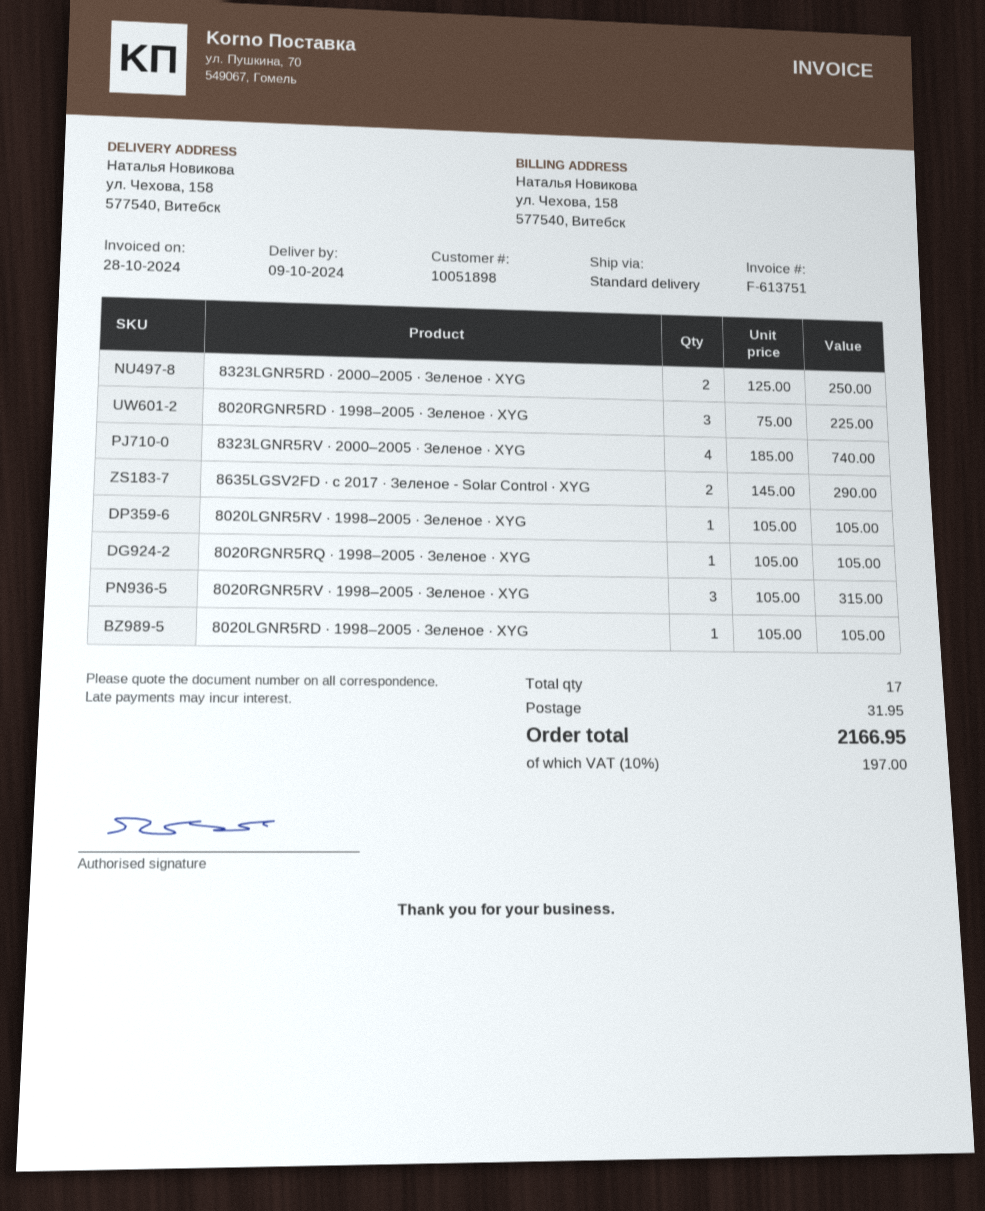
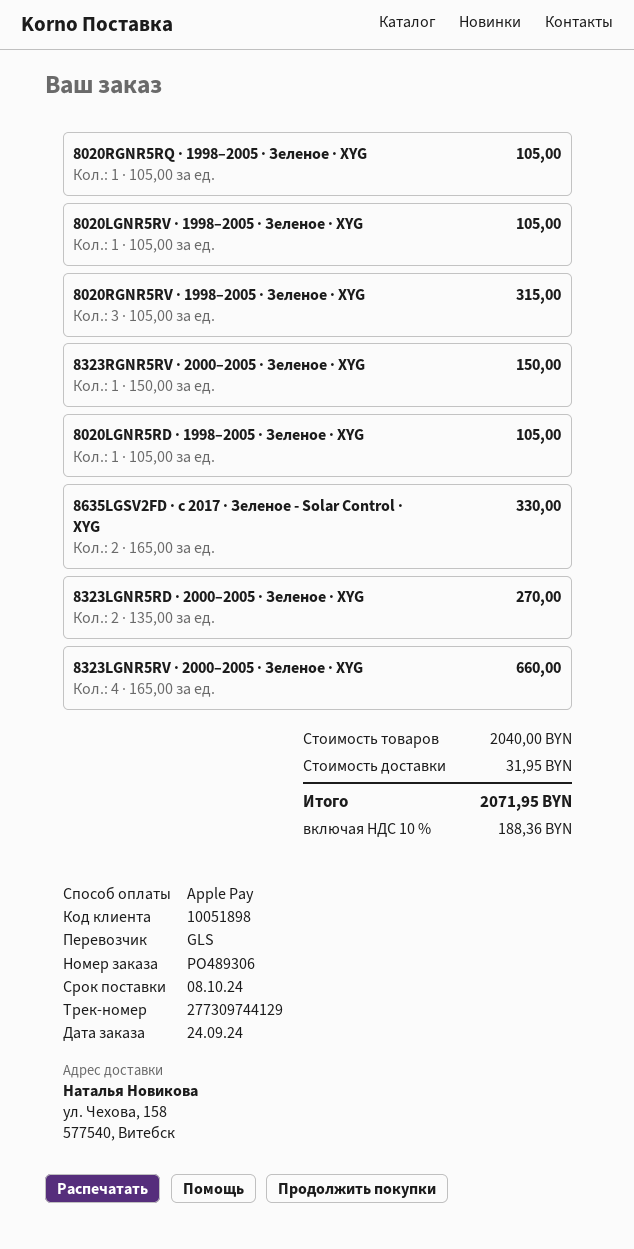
delivery date: 2024-10-09 -> 2024-10-08
shipping method: standard -> GLS
8323LGNR5RD · 2000–2005 · Зеленое · XYG: 2 x 125.00 = 250.00 -> 2 x 135.00 = 270.00
8020RGNR5RD · 1998–2005 · Зеленое · XYG: 3 x 75.00 = 225.00 -> none
8323LGNR5RV · 2000–2005 · Зеленое · XYG: 4 x 185.00 = 740.00 -> 4 x 165.00 = 660.00
8635LGSV2FD · с 2017 · Зеленое - Solar Control · XYG: 2 x 145.00 = 290.00 -> 2 x 165.00 = 330.00
8323RGNR5RV · 2000–2005 · Зеленое · XYG: none -> 1 x 150.00 = 150.00
tax: 10% = 197.00 -> 10% = 188.36
total: 2166.95 -> 2071.95

